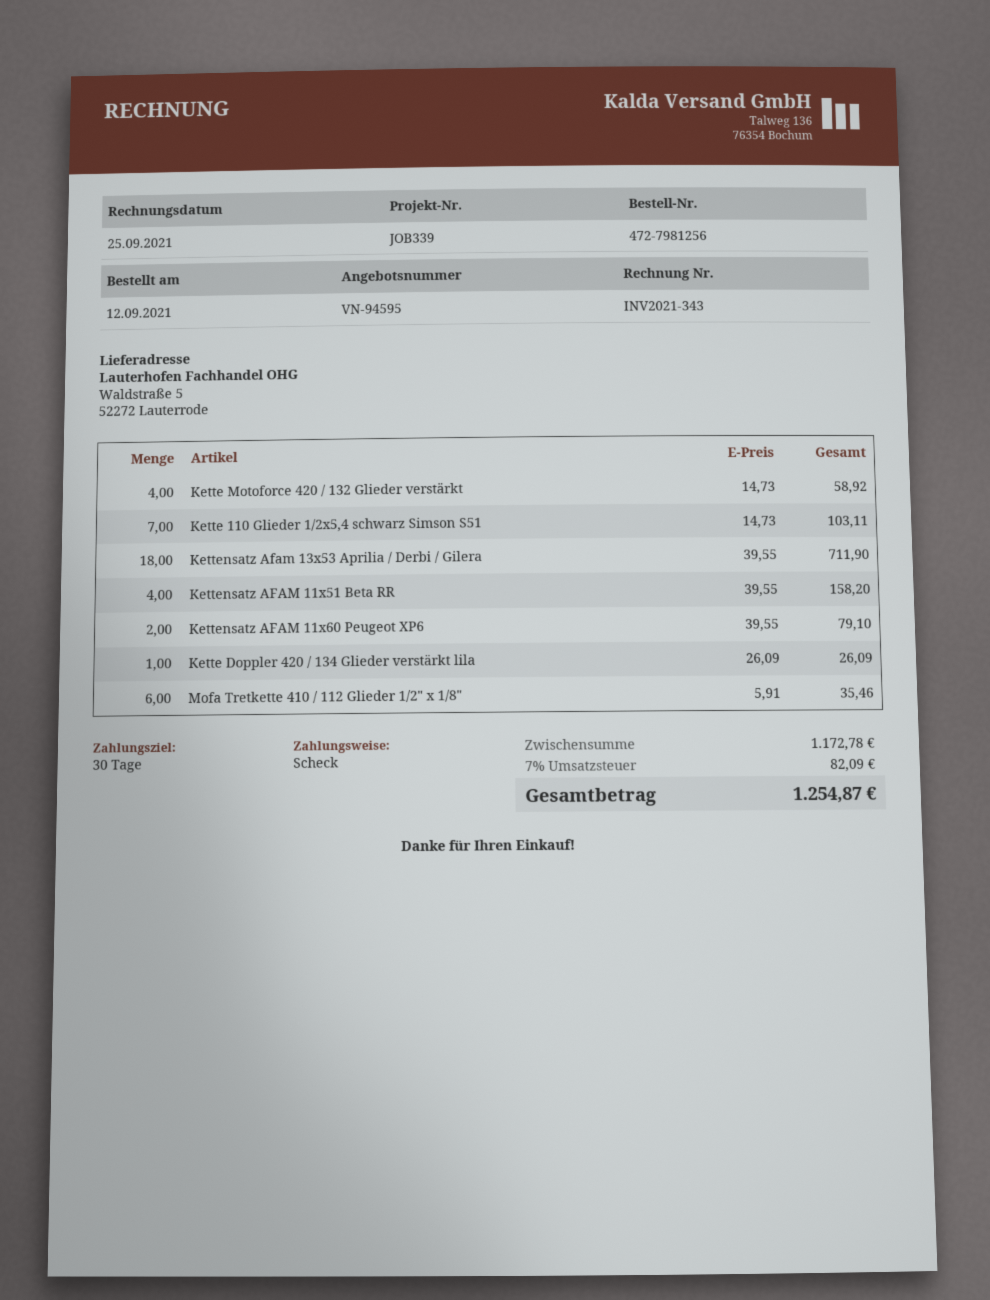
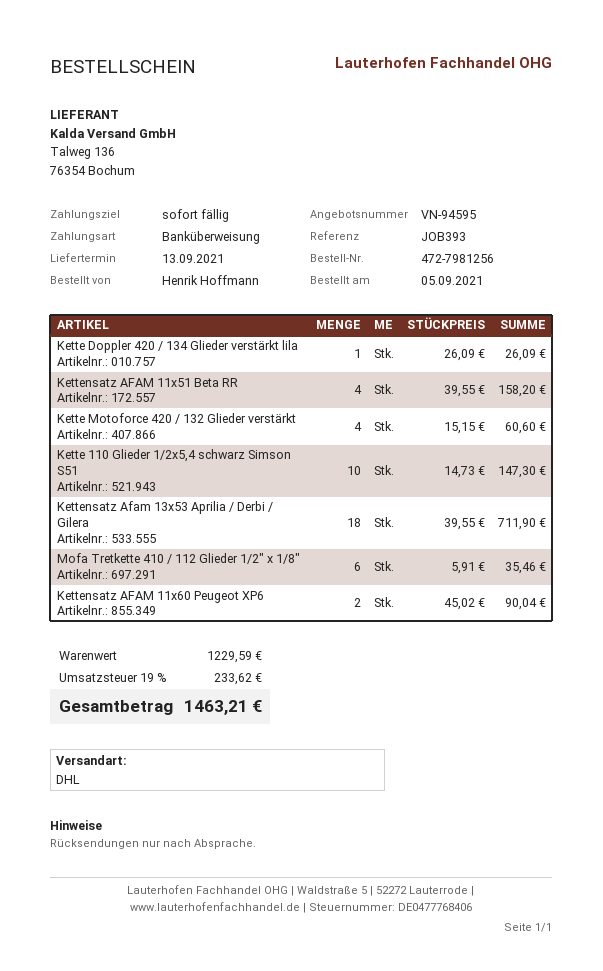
order date: 2021-09-12 -> 2021-09-05
payment terms: 30 days -> on receipt
reference: JOB339 -> JOB393
payment method: cheque -> bank transfer
Kette Motoforce 420 / 132 Glieder verstärkt: 4 x 14.73 = 58.92 -> 4 x 15.15 = 60.60
Kette 110 Glieder 1/2x5,4 schwarz Simson S51: 7 x 14.73 = 103.11 -> 10 x 14.73 = 147.30
Kettensatz AFAM 11x60 Peugeot XP6: 2 x 39.55 = 79.10 -> 2 x 45.02 = 90.04
subtotal: 1172.78 -> 1229.59
tax: 7% = 82.09 -> 19% = 233.62
total: 1254.87 -> 1463.21

